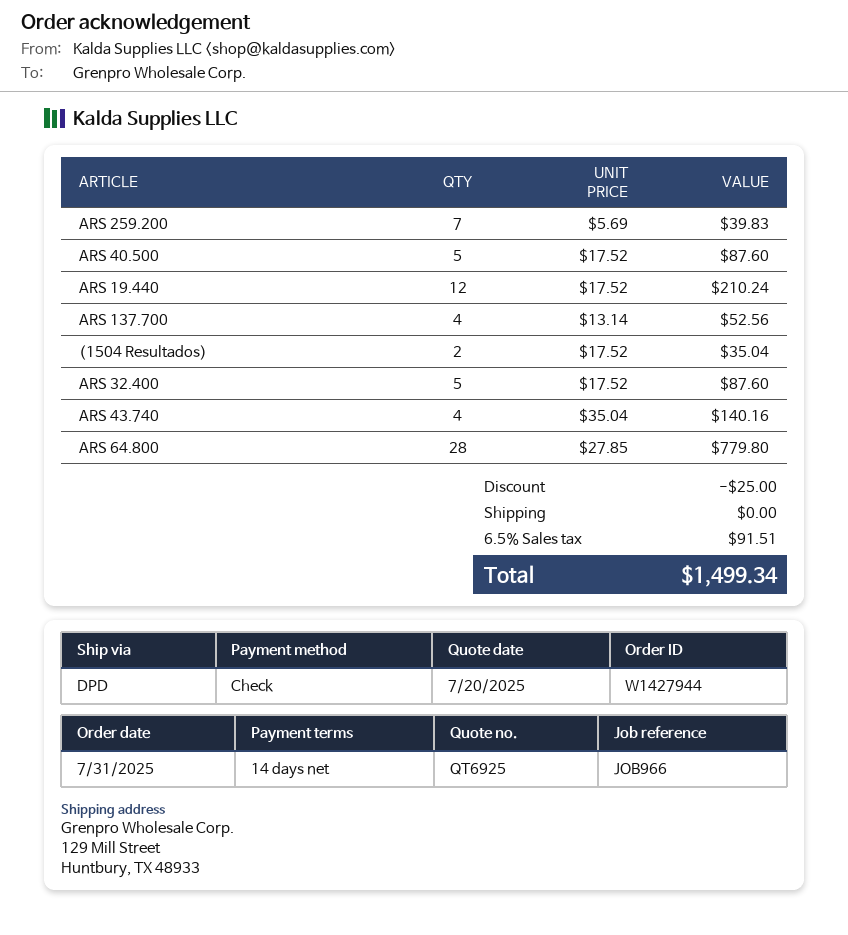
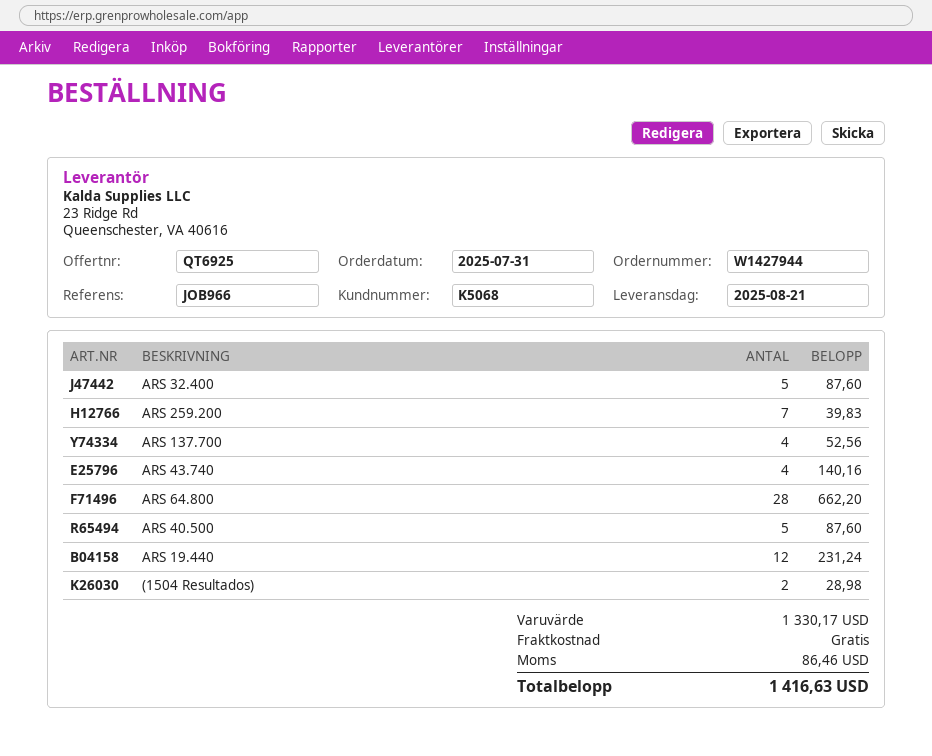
ARS 19.440: 12 for 210.24 -> 12 for 231.24
(1504 Resultados): 2 for 35.04 -> 2 for 28.98
ARS 64.800: 28 for 779.80 -> 28 for 662.20
discount: 25.00 -> none
tax: 91.51 -> 86.46
total: 1499.34 -> 1416.63

